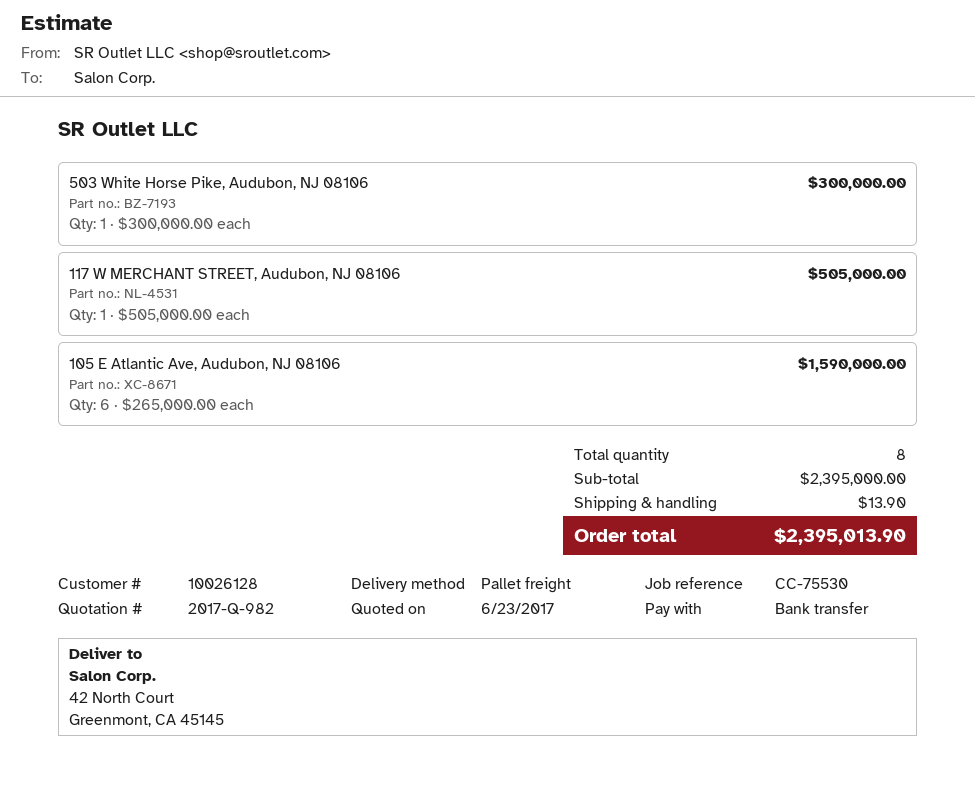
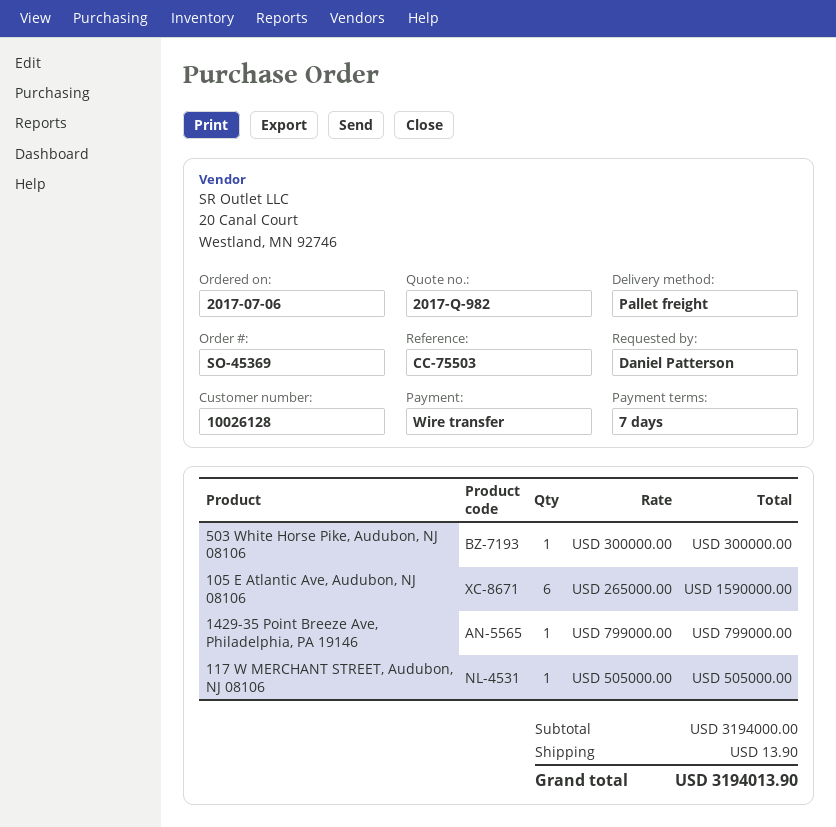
reference: CC-75530 -> CC-75503
1429-35 Point Breeze Ave, Philadelphia, PA 19146: none -> 1 x 799000.00 = 799000.00
subtotal: 2395000.00 -> 3194000.00
total: 2395013.90 -> 3194013.90

